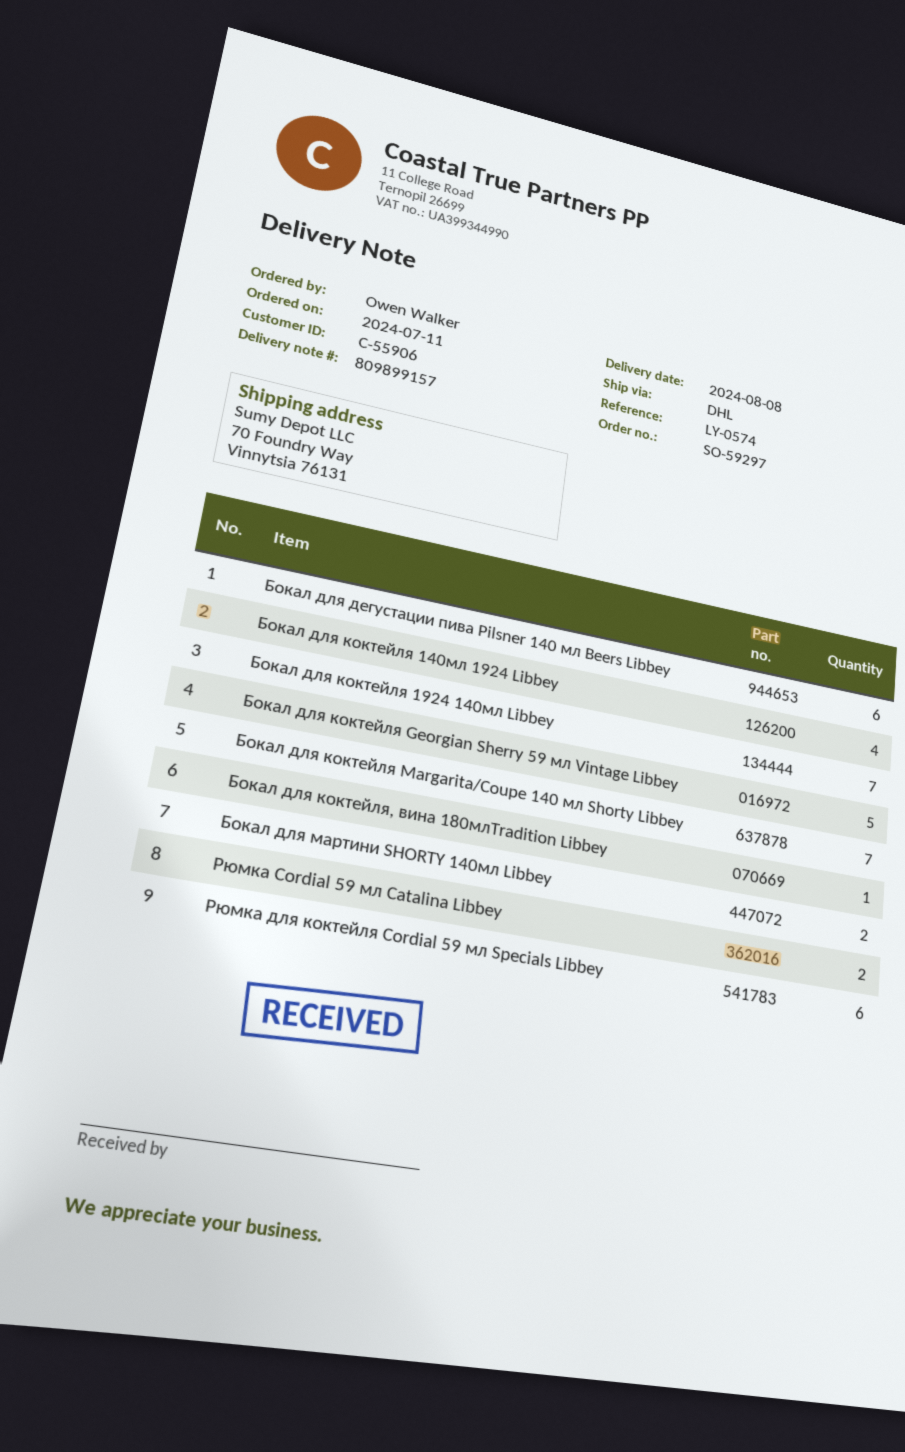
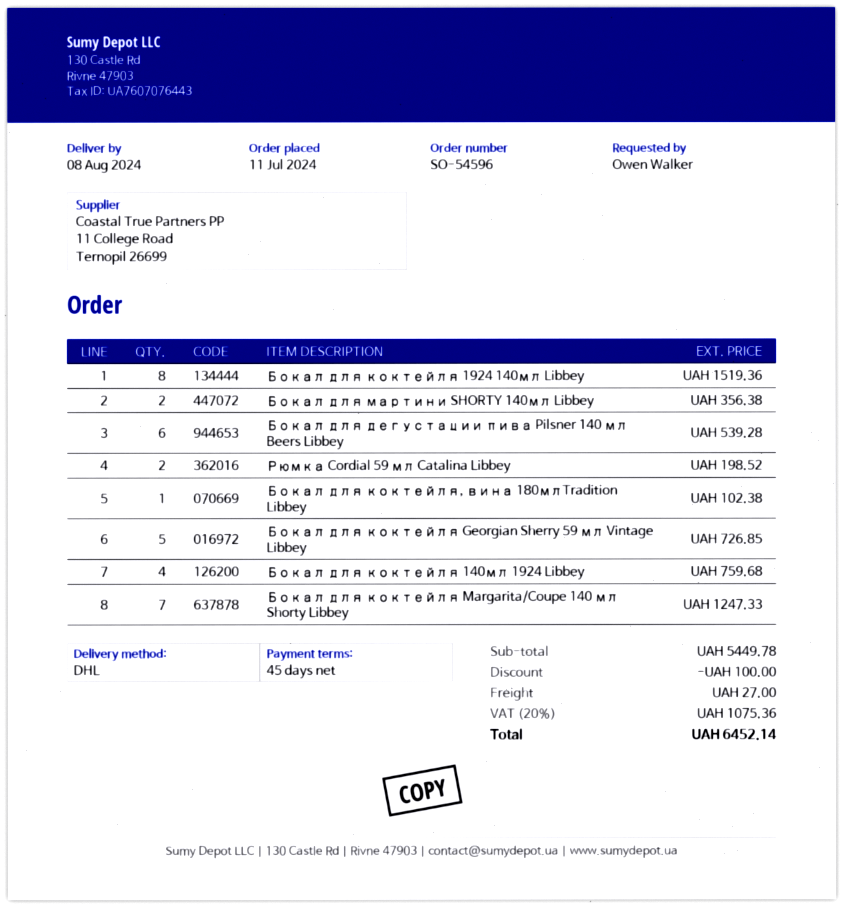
order number: SO-59297 -> SO-54596
Бокал для коктейля 1924 140мл Libbey: 7 -> 8
Рюмка для коктейля Cordial 59 мл Specials Libbey: 6 -> none

